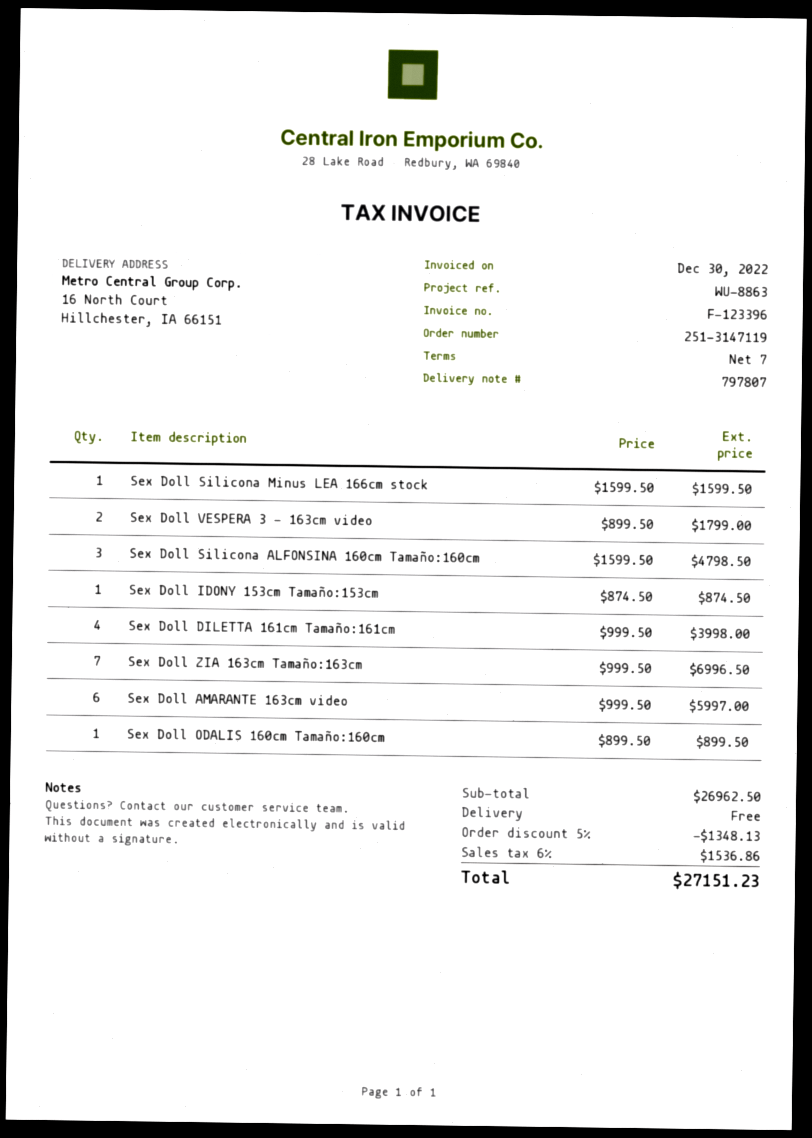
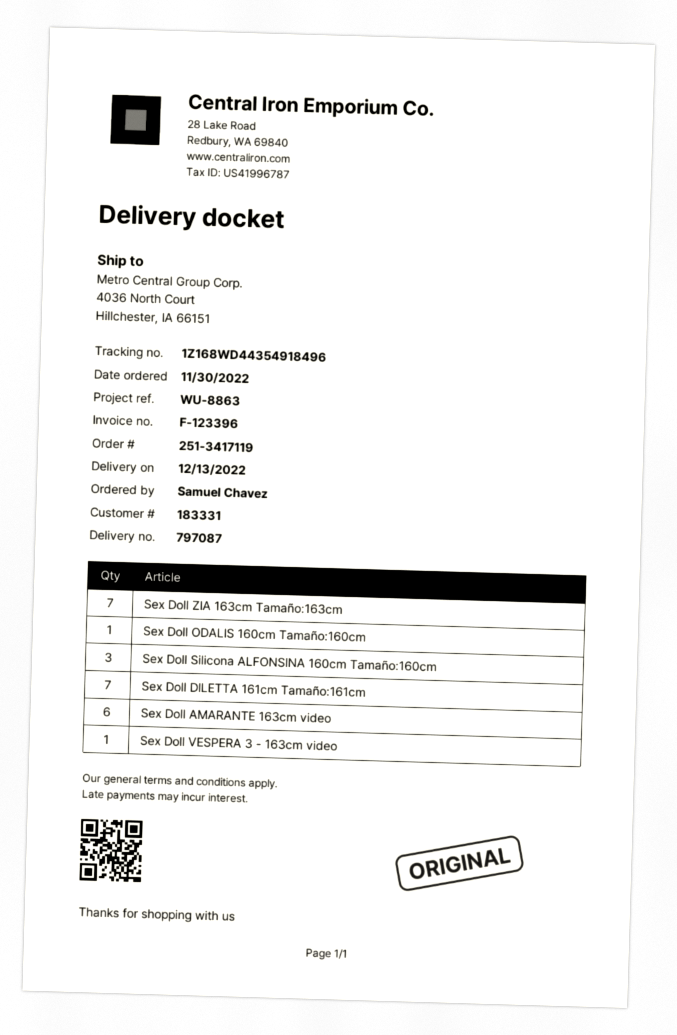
order number: 251-3147119 -> 251-3417119
delivery note number: 797807 -> 797087
ship to: 16 North Court, Hillchester, IA 66151 -> 4036 North Court, Hillchester, IA 66151
Sex Doll Silicona Minus LEA 166cm stock: 1 -> none
Sex Doll VESPERA 3 - 163cm video: 2 -> 1
Sex Doll IDONY 153cm Tamaño:153cm: 1 -> none
Sex Doll DILETTA 161cm Tamaño:161cm: 4 -> 7

